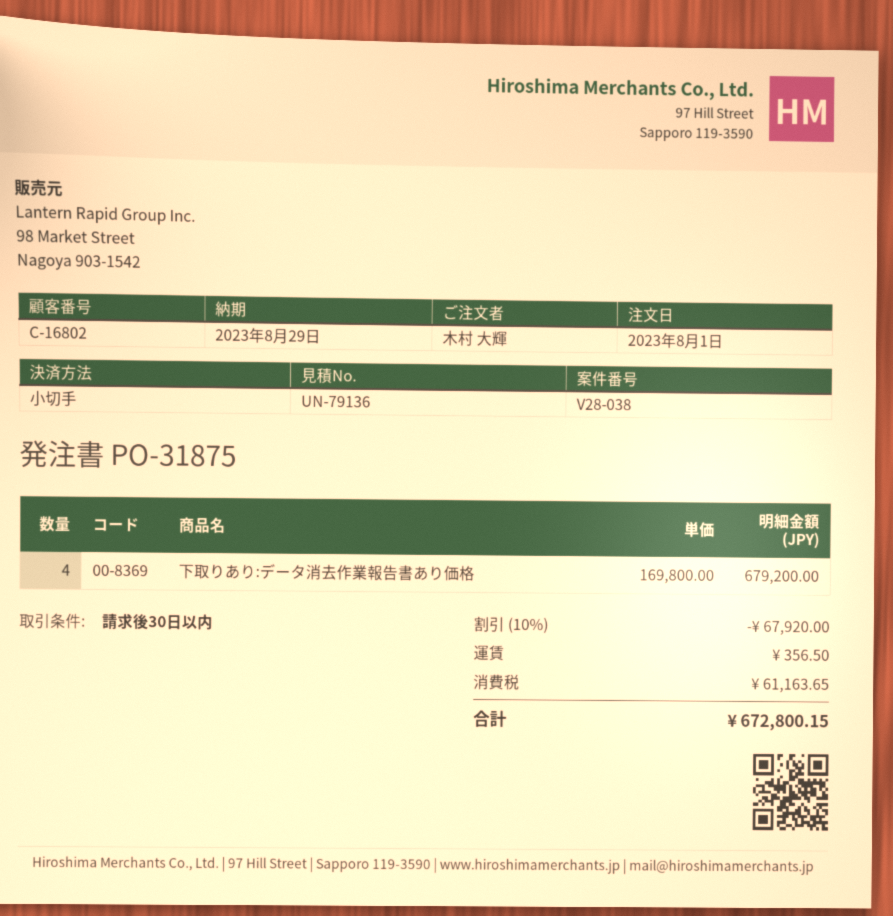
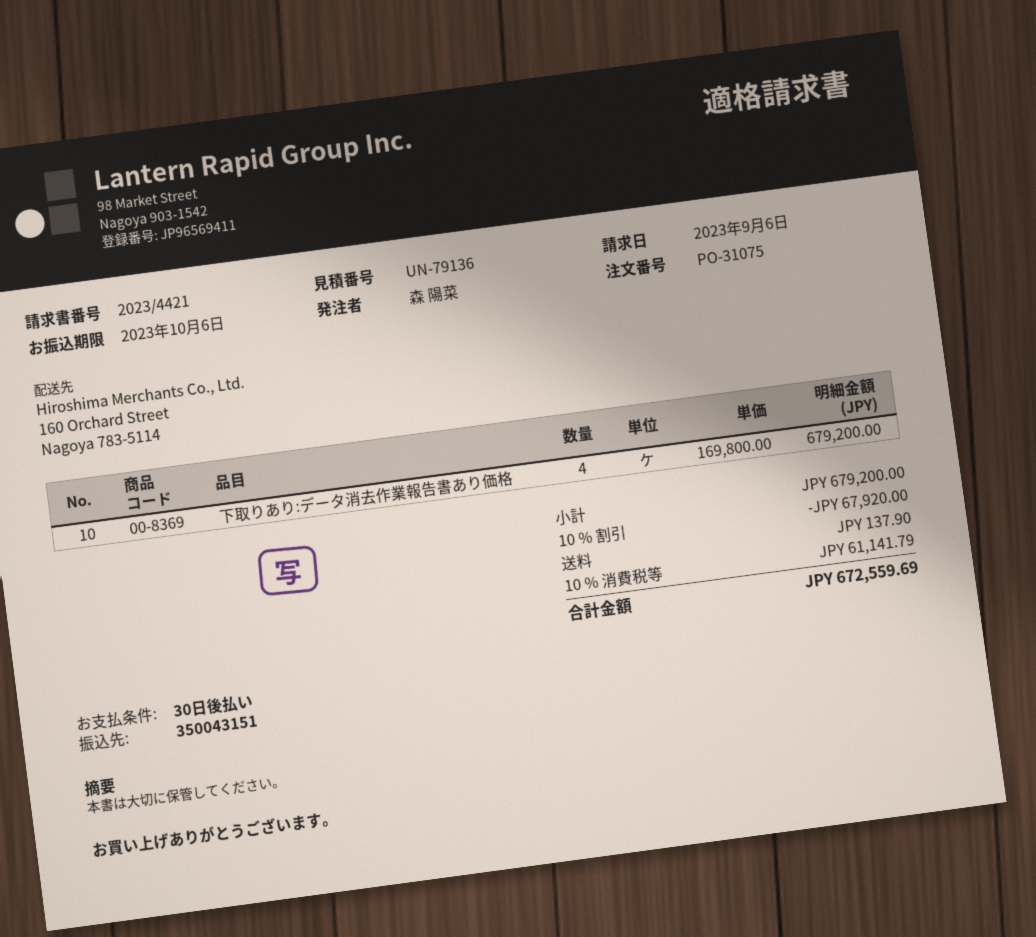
order number: PO-31875 -> PO-31075
ordered by: 木村 大輝 -> 森 陽菜
shipping: 356.50 -> 137.90
tax: 61163.65 -> 61141.79
total: 672800.15 -> 672559.69

